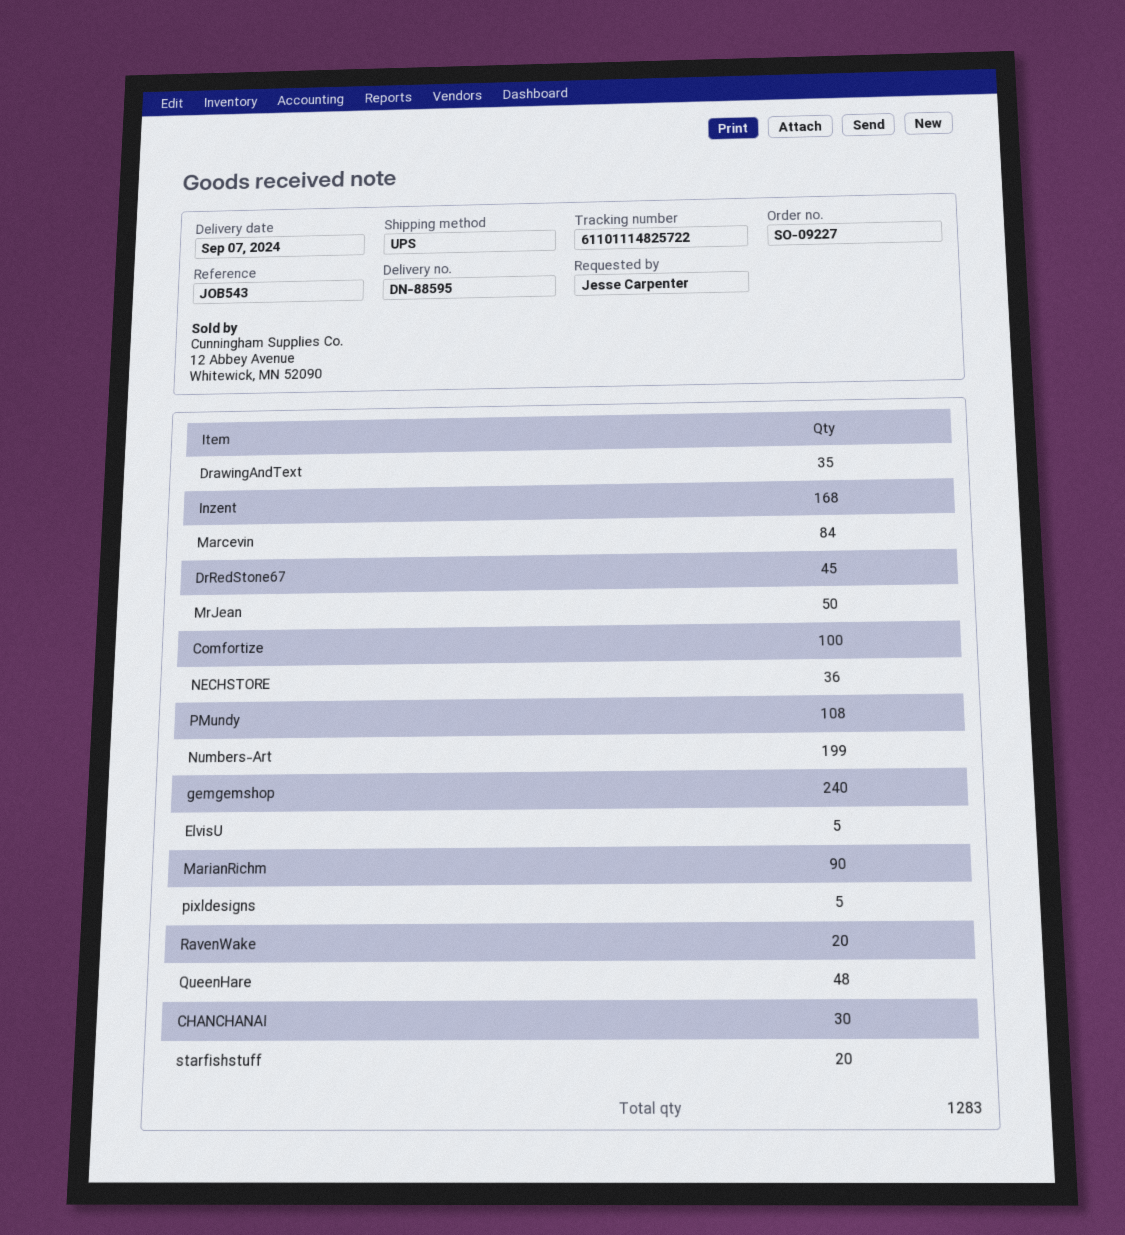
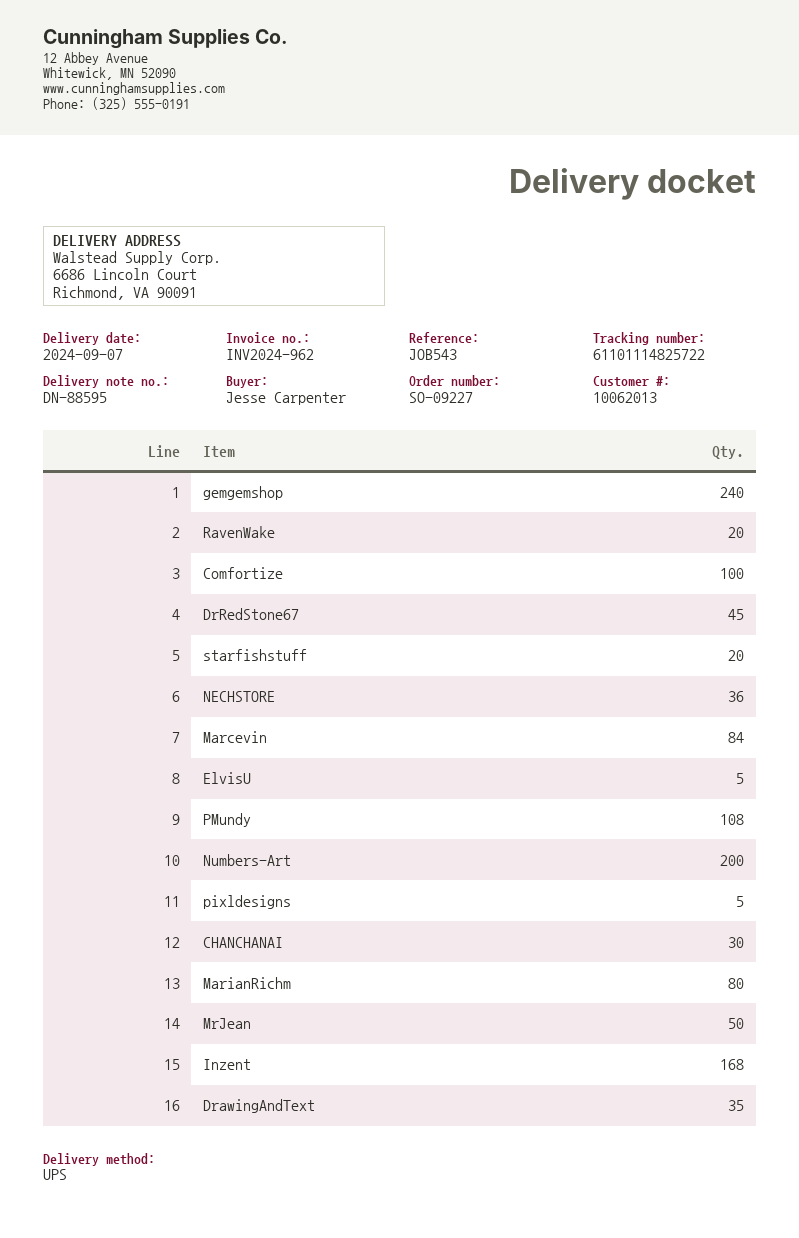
Numbers-Art: 199 -> 200
MarianRichm: 90 -> 80
QueenHare: 48 -> none

